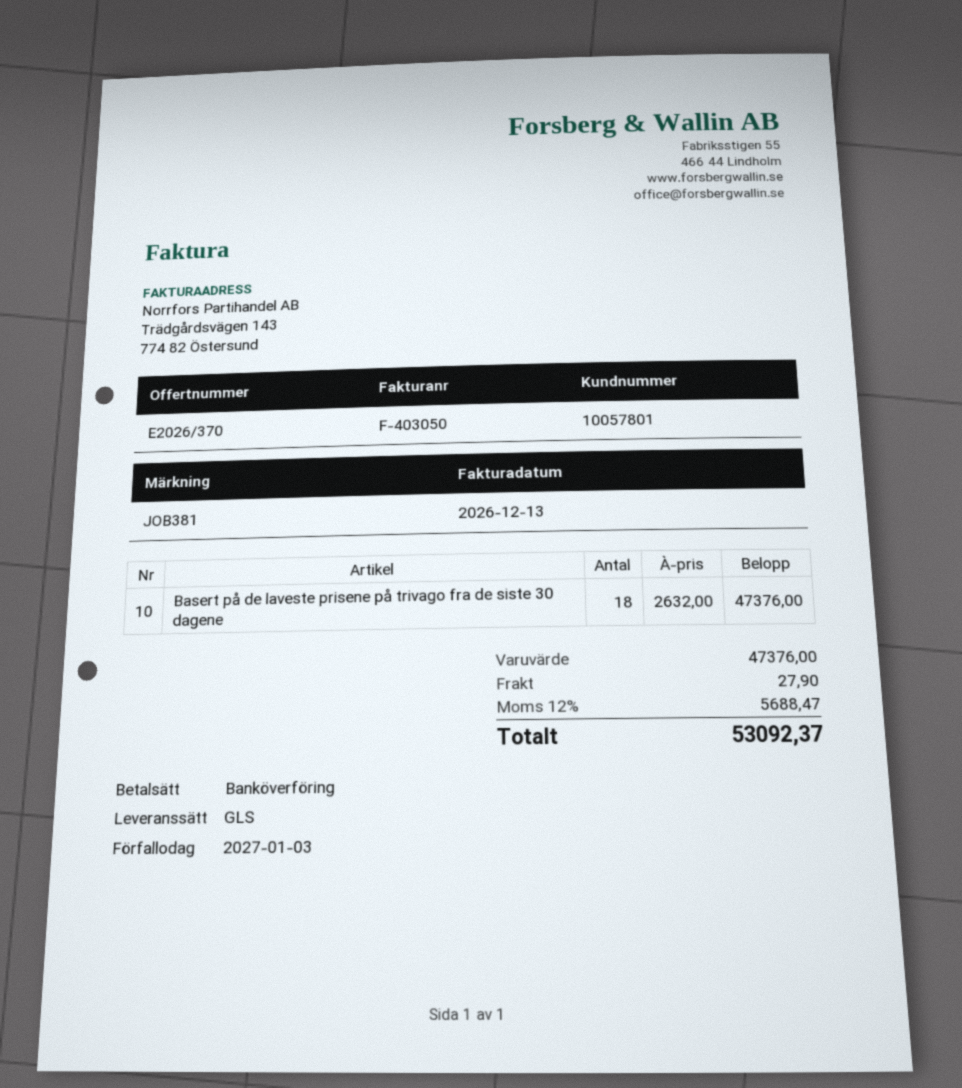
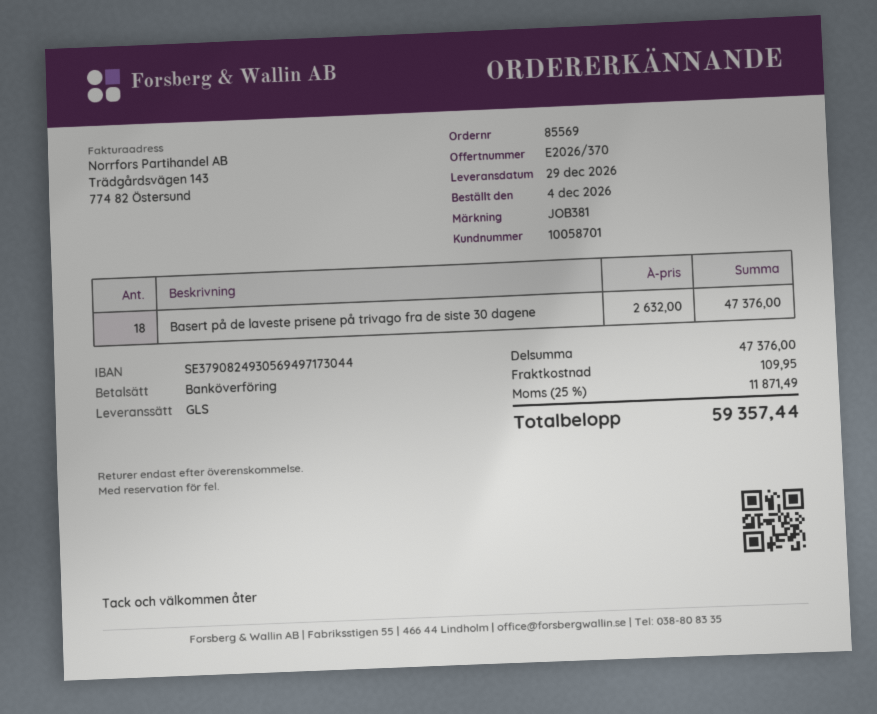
customer number: 10057801 -> 10058701
shipping: 27.90 -> 109.95
tax: 12% = 5688.47 -> 25% = 11871.49
total: 53092.37 -> 59357.44

